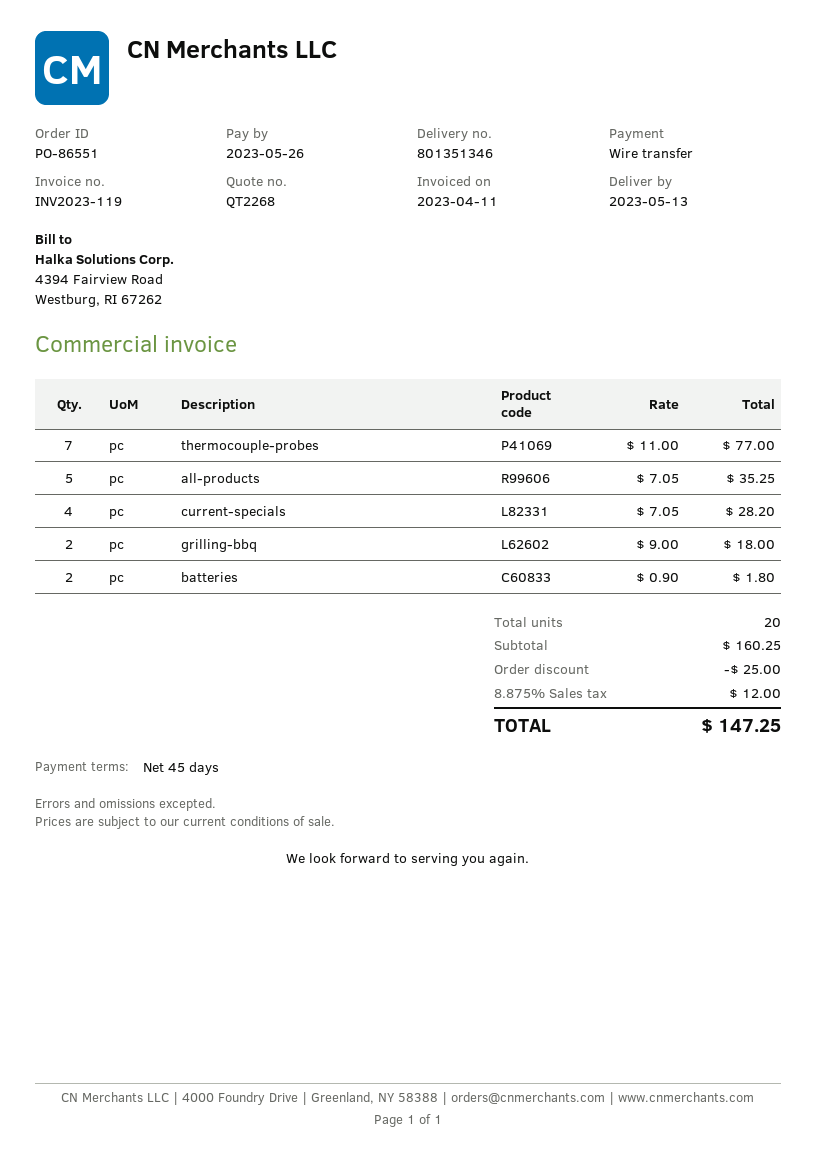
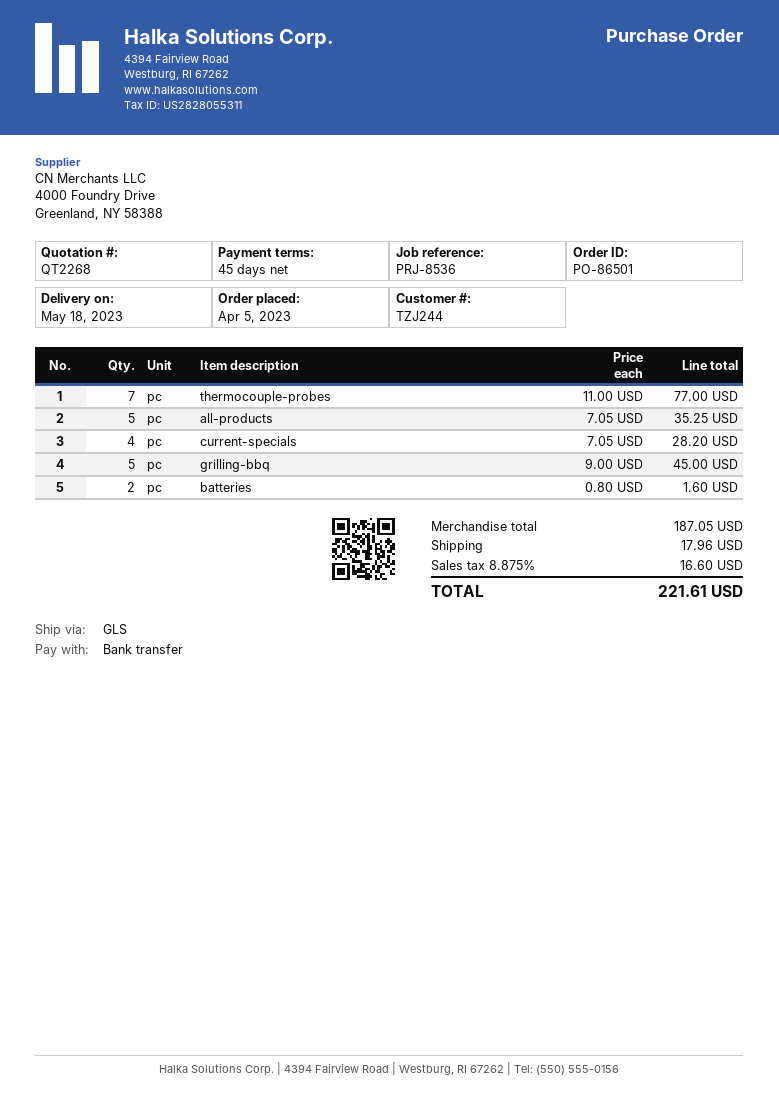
order number: PO-86551 -> PO-86501
delivery date: 2023-05-13 -> 2023-05-18
grilling-bbq: 2 x 9.00 = 18.00 -> 5 x 9.00 = 45.00
batteries: 2 x 0.90 = 1.80 -> 2 x 0.80 = 1.60
subtotal: 160.25 -> 187.05
discount: 25.00 -> none
shipping: none -> 17.96
tax: 8.875% = 12.00 -> 8.875% = 16.60
total: 147.25 -> 221.61

